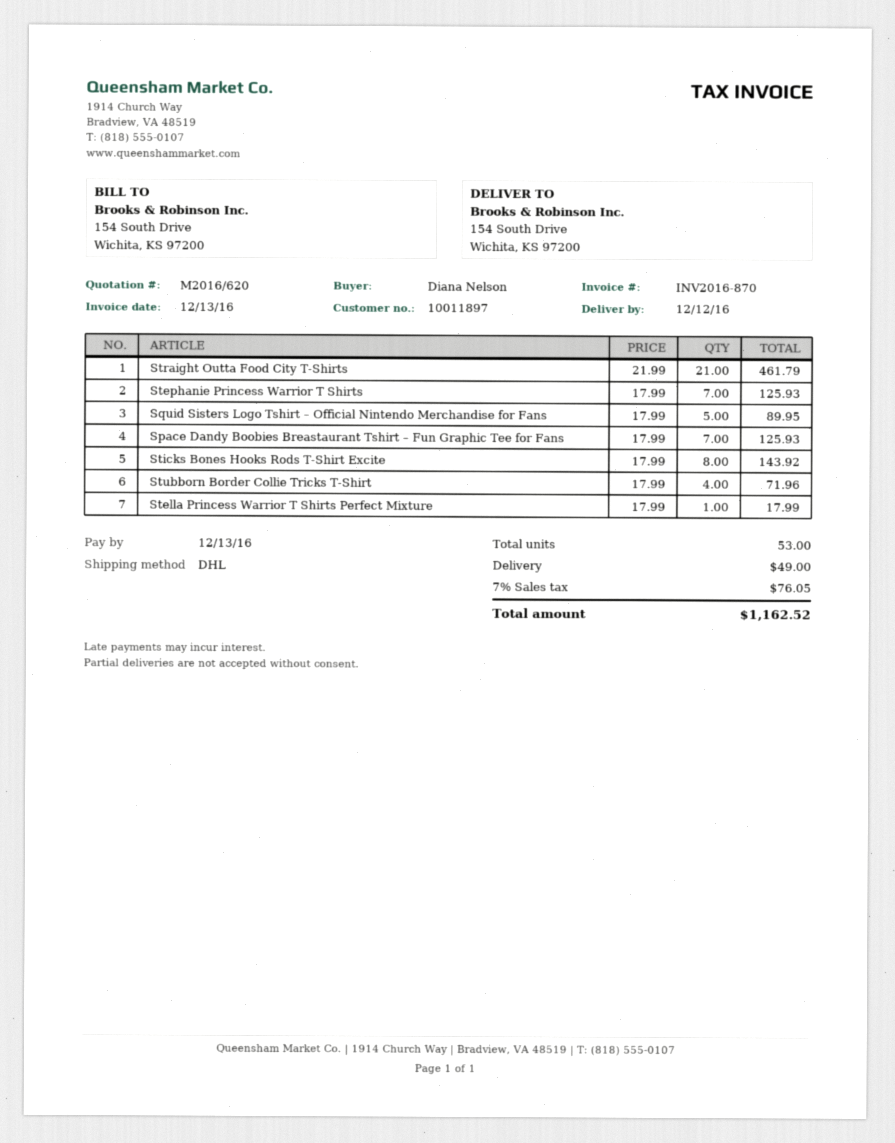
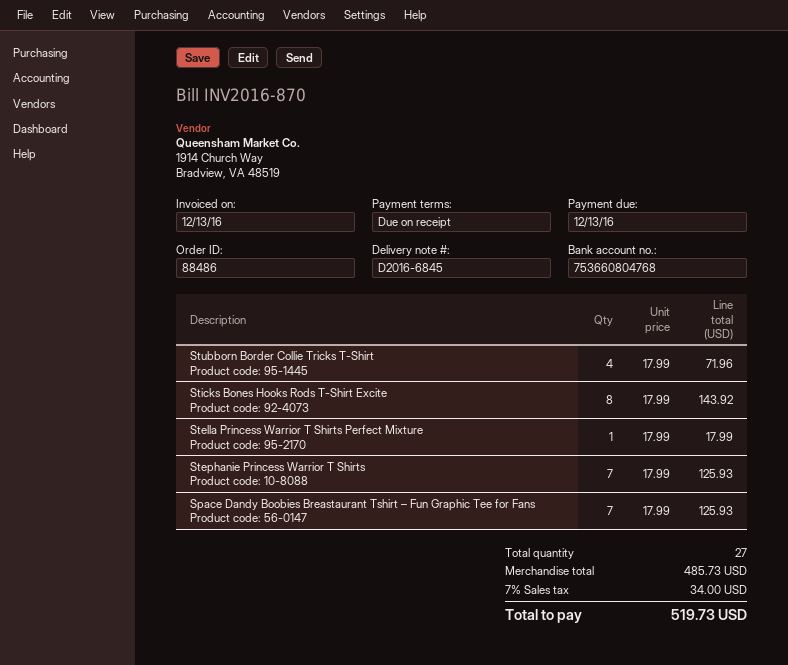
Straight Outta Food City T-Shirts: 21 x 21.99 = 461.79 -> none
Squid Sisters Logo Tshirt – Official Nintendo Merchandise for Fans: 5 x 17.99 = 89.95 -> none
total quantity: 53 -> 27
shipping: 49.00 -> none
tax: 7% = 76.05 -> 7% = 34.00
total: 1162.52 -> 519.73

